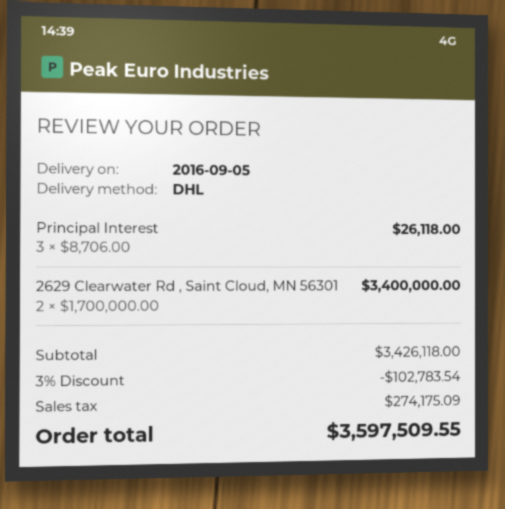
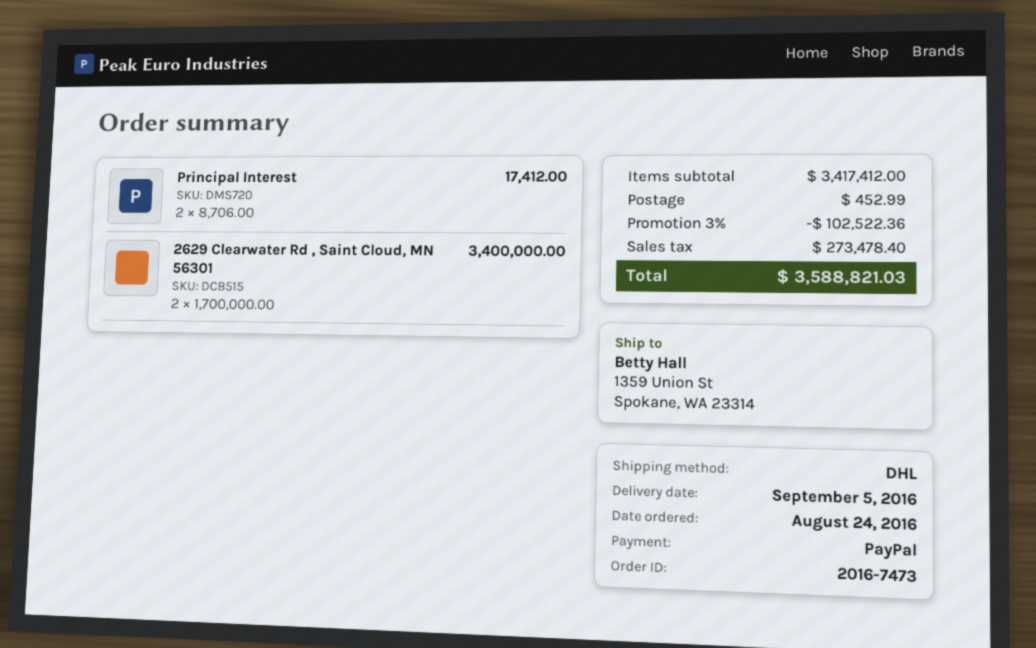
Principal Interest: 3 x 8706.00 = 26118.00 -> 2 x 8706.00 = 17412.00
subtotal: 3426118.00 -> 3417412.00
discount: 3% = 102783.54 -> 3% = 102522.36
shipping: none -> 452.99
tax: 274175.09 -> 273478.40
total: 3597509.55 -> 3588821.03

